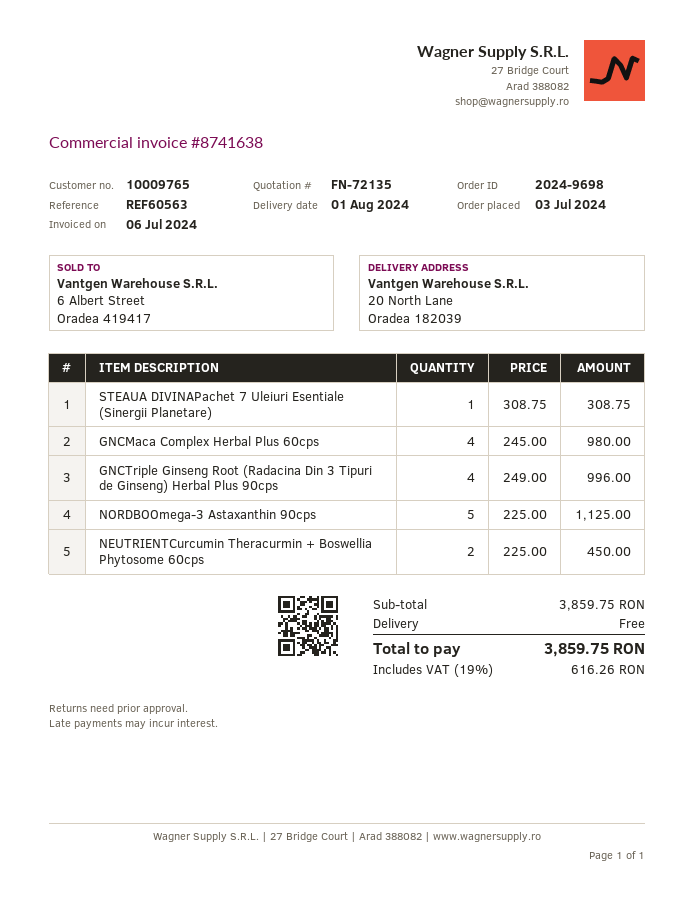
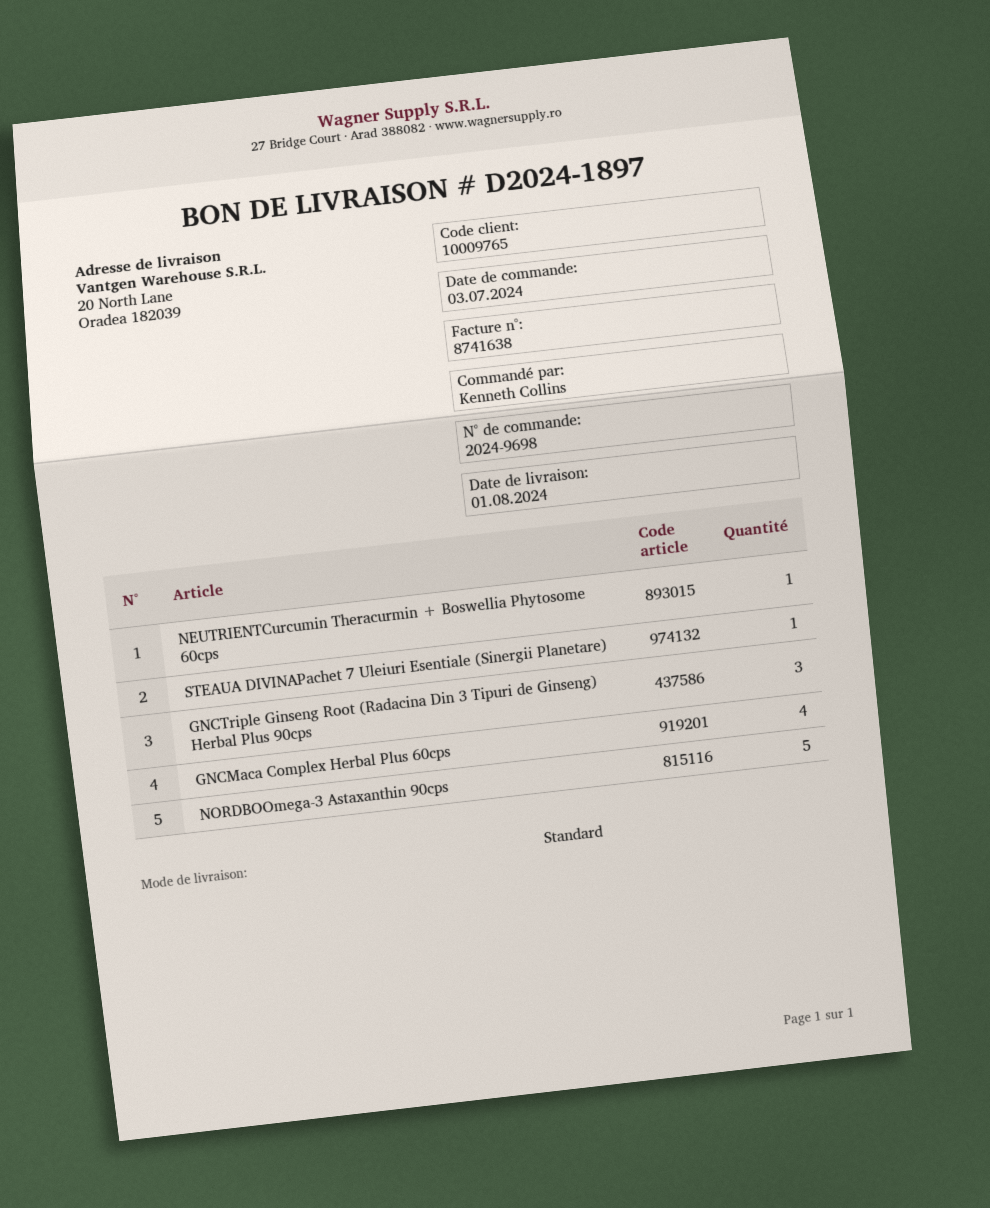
GNCTriple Ginseng Root (Radacina Din 3 Tipuri de Ginseng) Herbal Plus 90cps: 4 -> 3
NEUTRIENTCurcumin Theracurmin + Boswellia Phytosome 60cps: 2 -> 1

